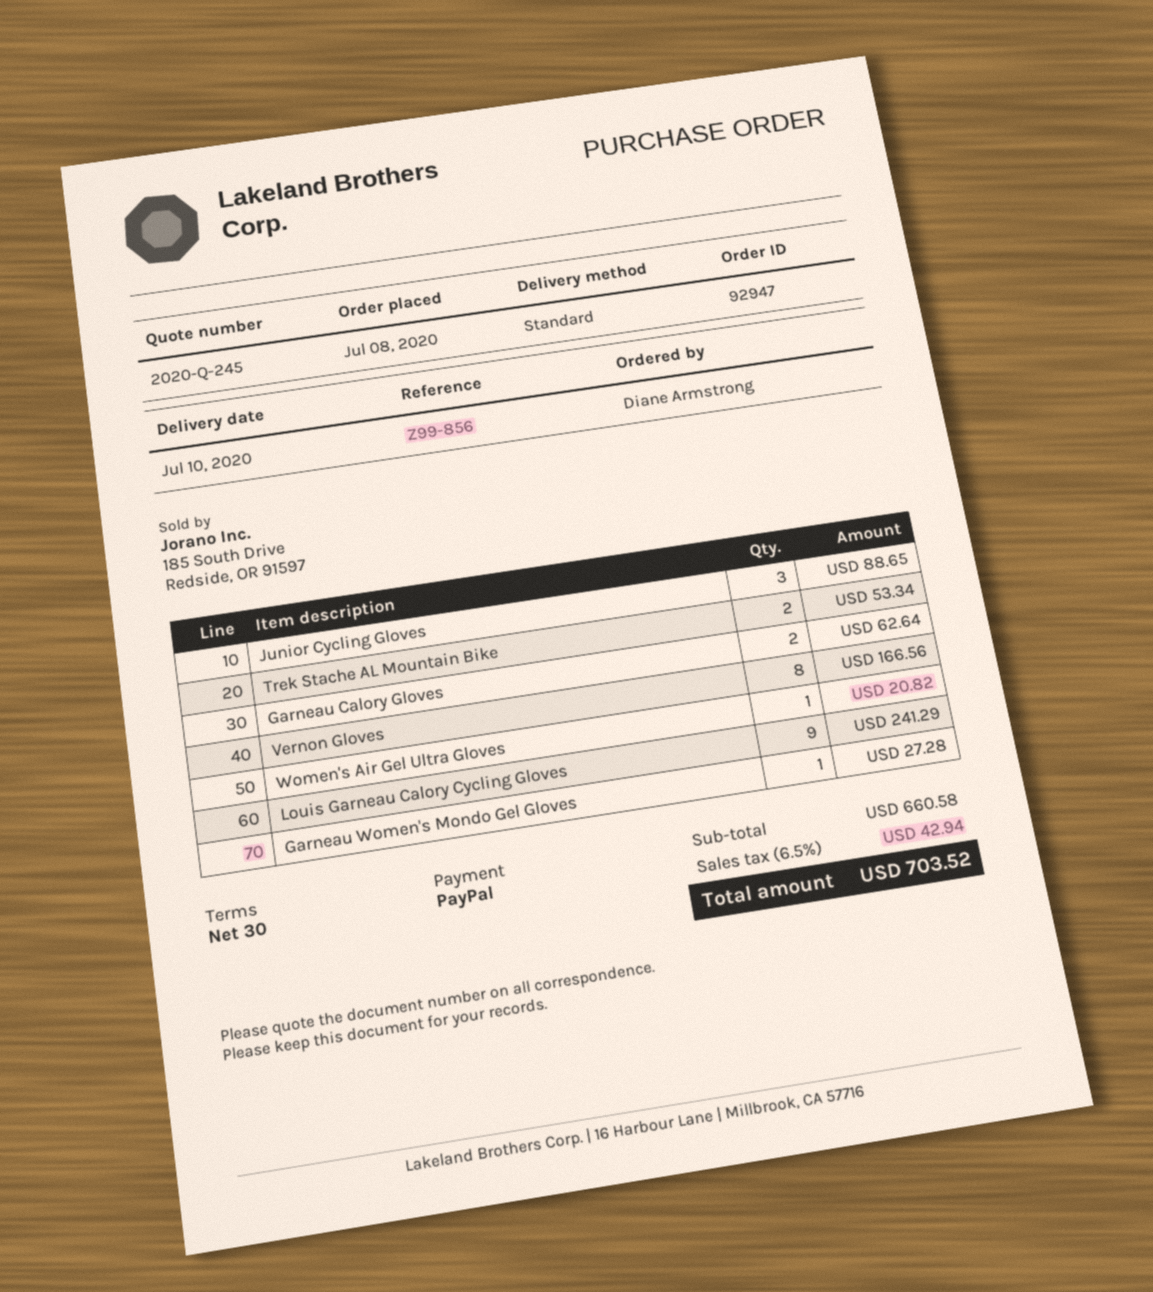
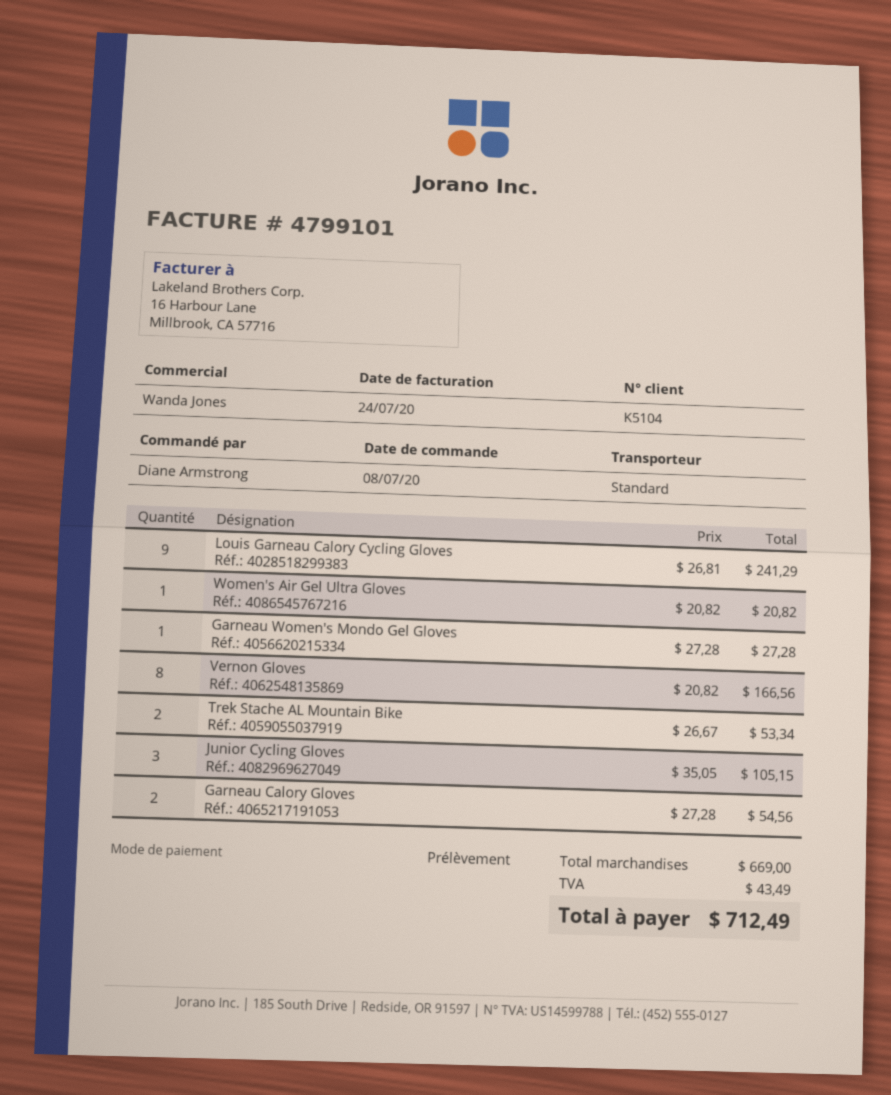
payment method: PayPal -> direct debit
Junior Cycling Gloves: 3 for 88.65 -> 3 for 105.15
Garneau Calory Gloves: 2 for 62.64 -> 2 for 54.56
subtotal: 660.58 -> 669.00
tax: 42.94 -> 43.49
total: 703.52 -> 712.49

